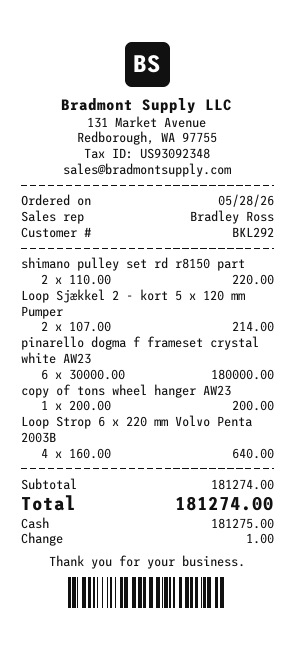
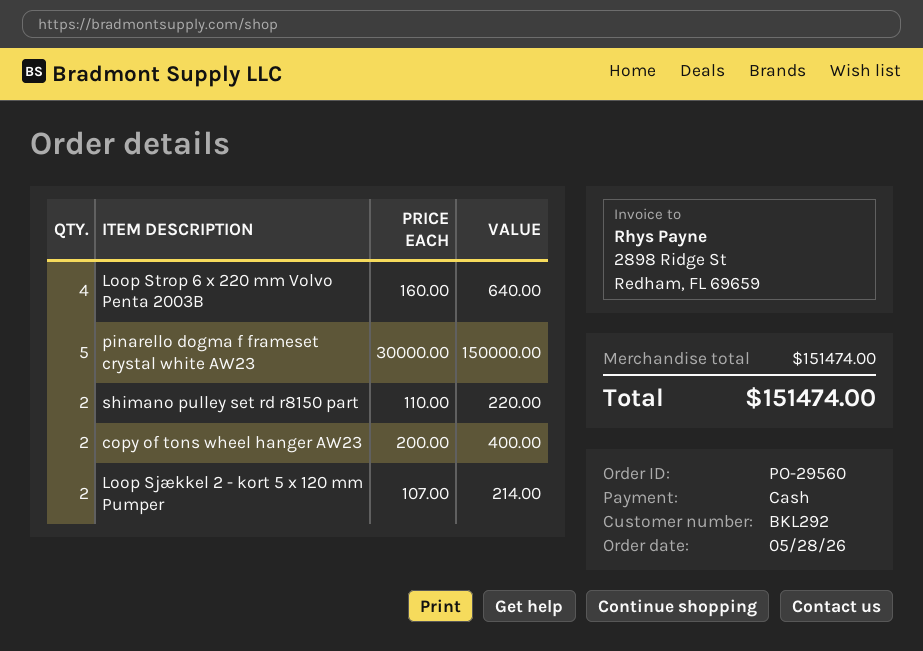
pinarello dogma f frameset crystal white AW23: 6 x 30000.00 = 180000.00 -> 5 x 30000.00 = 150000.00
copy of tons wheel hanger AW23: 1 x 200.00 = 200.00 -> 2 x 200.00 = 400.00
subtotal: 181274.00 -> 151474.00
total: 181274.00 -> 151474.00

